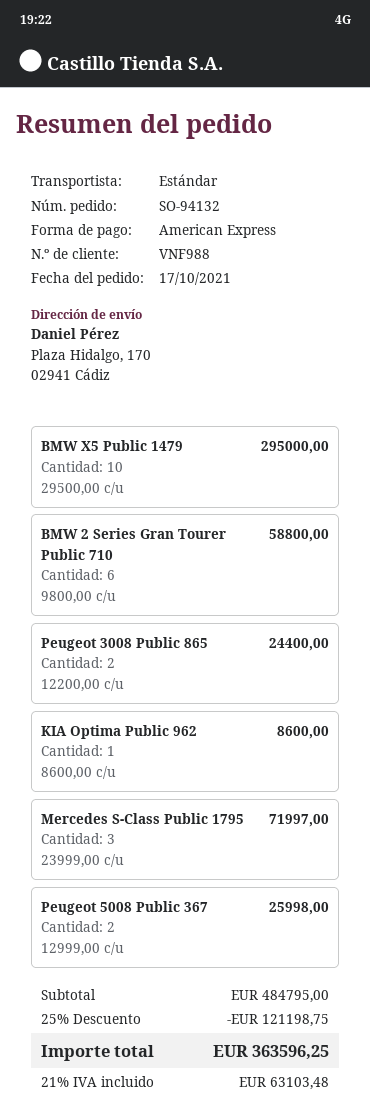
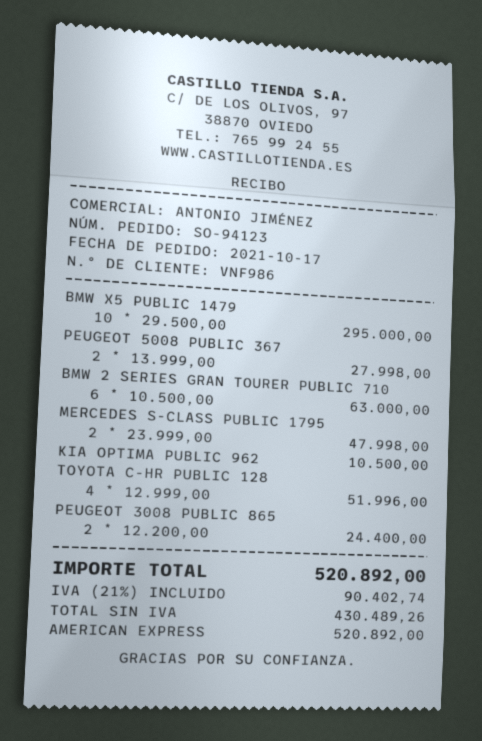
order number: SO-94132 -> SO-94123
customer number: VNF988 -> VNF986
BMW 2 Series Gran Tourer Public 710: 6 x 9800.00 = 58800.00 -> 6 x 10500.00 = 63000.00
KIA Optima Public 962: 1 x 8600.00 = 8600.00 -> 1 x 10500.00 = 10500.00
Mercedes S-Class Public 1795: 3 x 23999.00 = 71997.00 -> 2 x 23999.00 = 47998.00
Peugeot 5008 Public 367: 2 x 12999.00 = 25998.00 -> 2 x 13999.00 = 27998.00
TOYOTA C-HR PUBLIC 128: none -> 4 x 12999.00 = 51996.00
discount: 25% = 121198.75 -> none
tax: 21% = 63103.48 -> 21% = 90402.74
total: 363596.25 -> 520892.00

